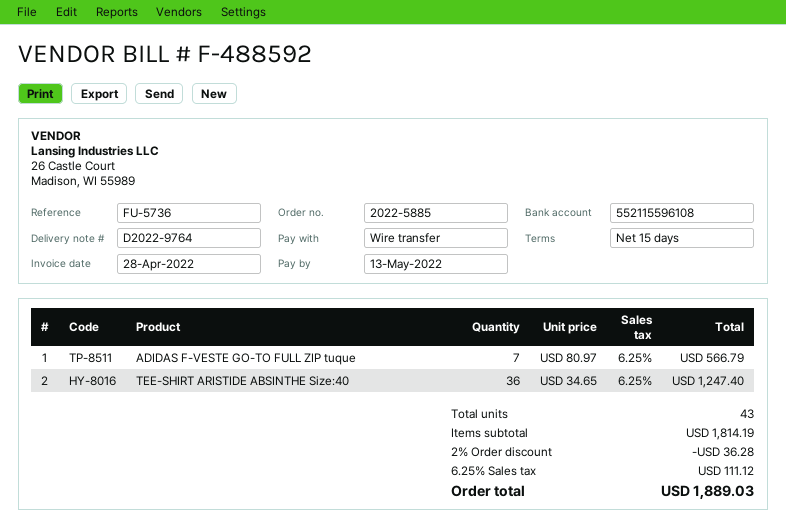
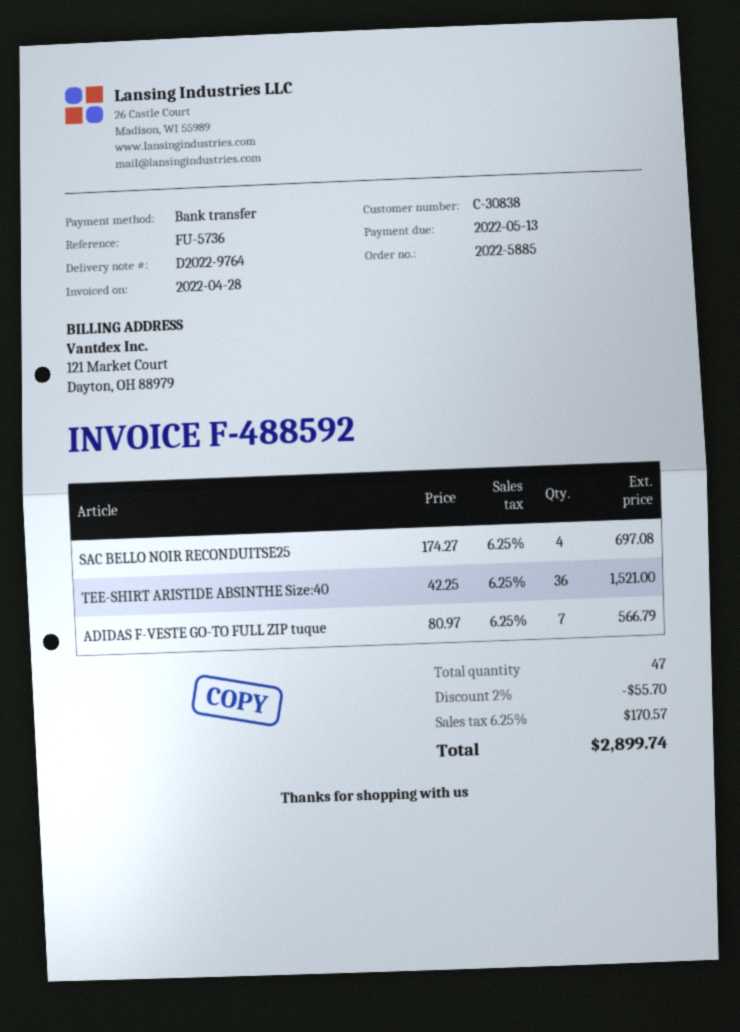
TEE-SHIRT ARISTIDE ABSINTHE Size:40: 36 x 34.65 = 1247.40 -> 36 x 42.25 = 1521.00
SAC BELLO NOIR RECONDUITSE25: none -> 4 x 174.27 = 697.08
total quantity: 43 -> 47
discount: 2% = 36.28 -> 2% = 55.70
tax: 6.25% = 111.12 -> 6.25% = 170.57
total: 1889.03 -> 2899.74

